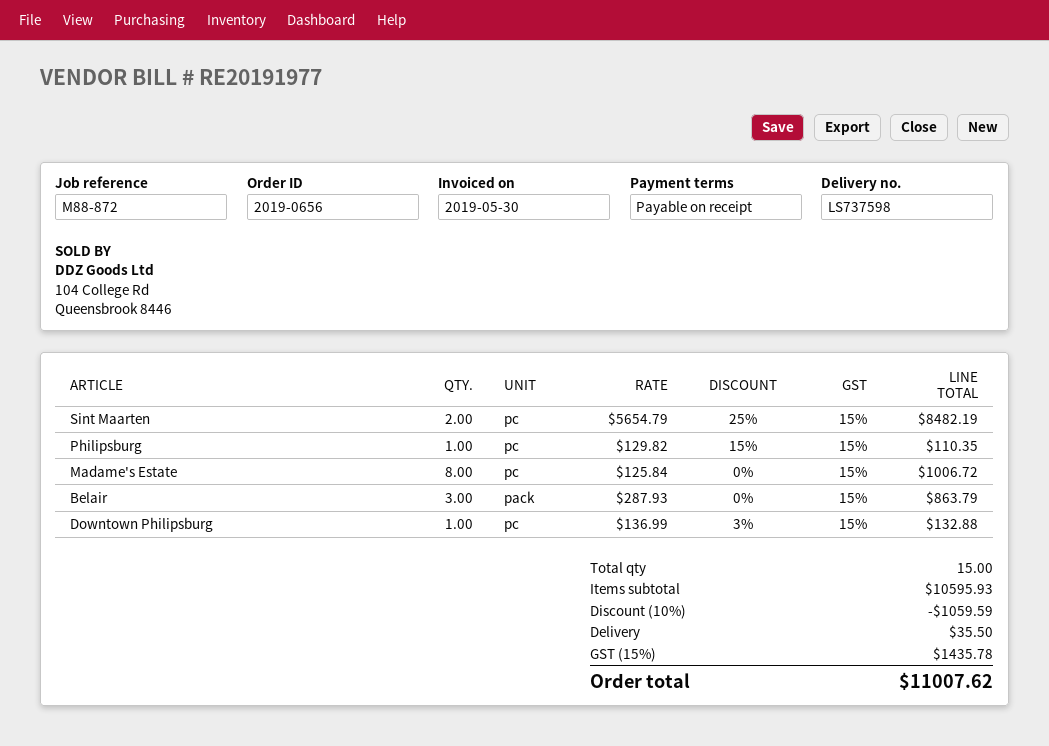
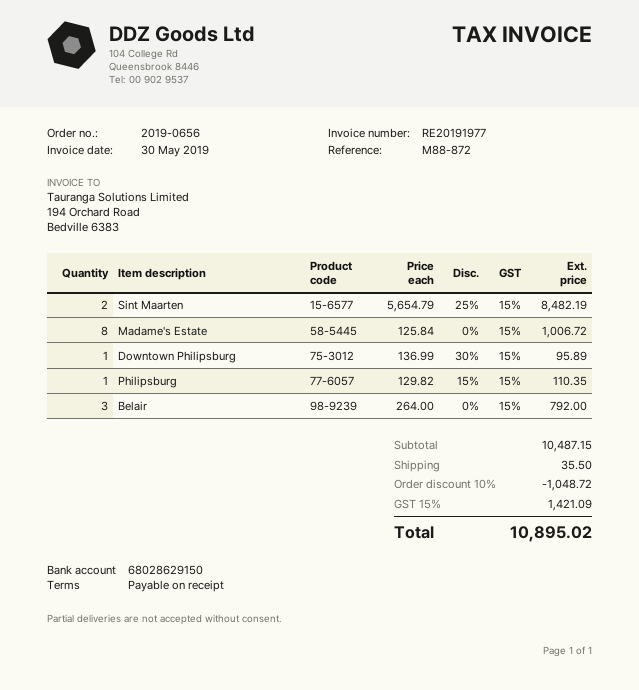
Belair: 3 x 287.93 = 863.79 -> 3 x 264.00 = 792.00
Downtown Philipsburg: 1 x 136.99 - 3% = 132.88 -> 1 x 136.99 - 30% = 95.89
subtotal: 10595.93 -> 10487.15
discount: 10% = 1059.59 -> 10% = 1048.72
tax: 15% = 1435.78 -> 15% = 1421.09
total: 11007.62 -> 10895.02

